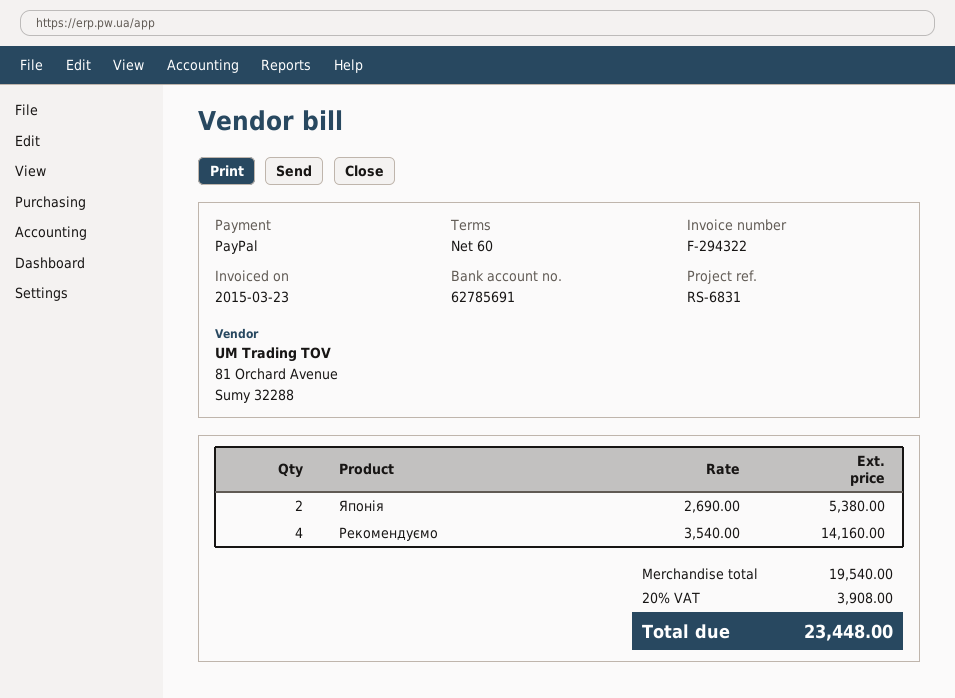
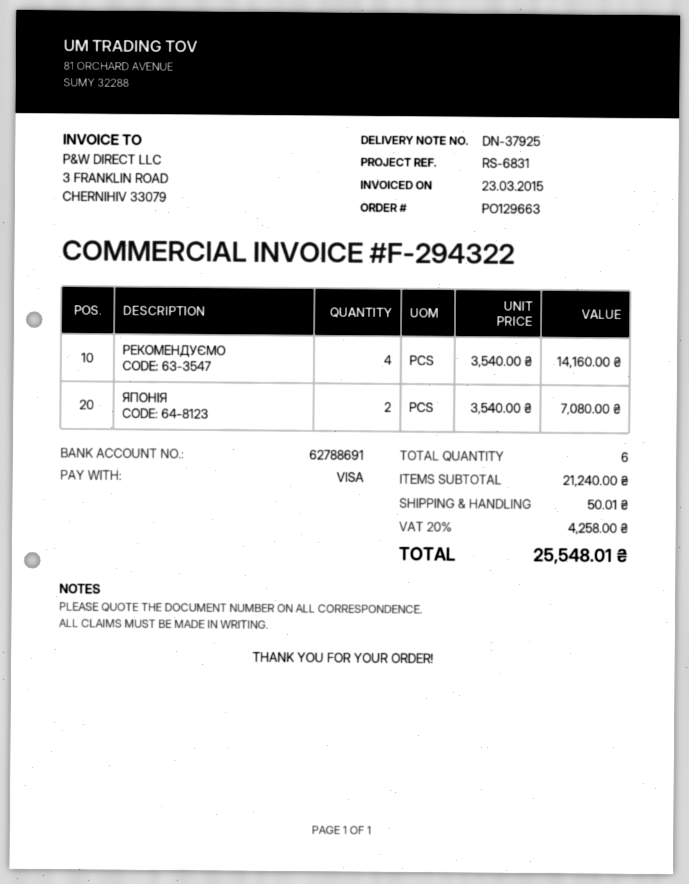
payment method: PayPal -> Visa
bank account: 62785691 -> 62788691
Японія: 2 x 2690.00 = 5380.00 -> 2 x 3540.00 = 7080.00
subtotal: 19540.00 -> 21240.00
shipping: none -> 50.01
tax: 20% = 3908.00 -> 20% = 4258.00
total: 23448.00 -> 25548.01

